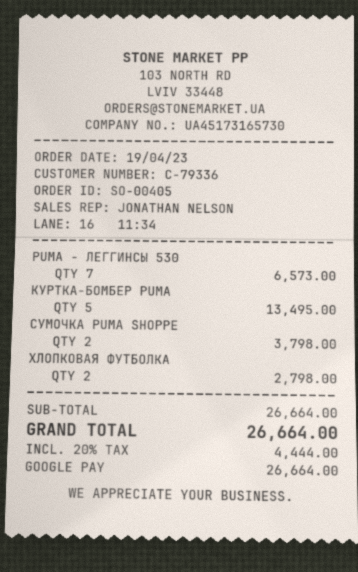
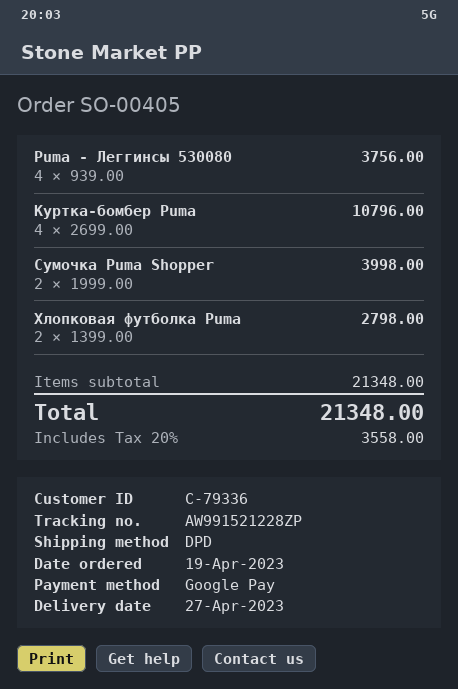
PUMA - ЛЕГГИНСЫ 530: 7 for 6573.00 -> 4 for 3756.00
КУРТКА-БОМБЕР PUMA: 5 for 13495.00 -> 4 for 10796.00
СУМОЧКА PUMA SHOPPE: 2 for 3798.00 -> 2 for 3998.00
subtotal: 26664.00 -> 21348.00
tax: 20% = 4444.00 -> 20% = 3558.00
total: 26664.00 -> 21348.00

